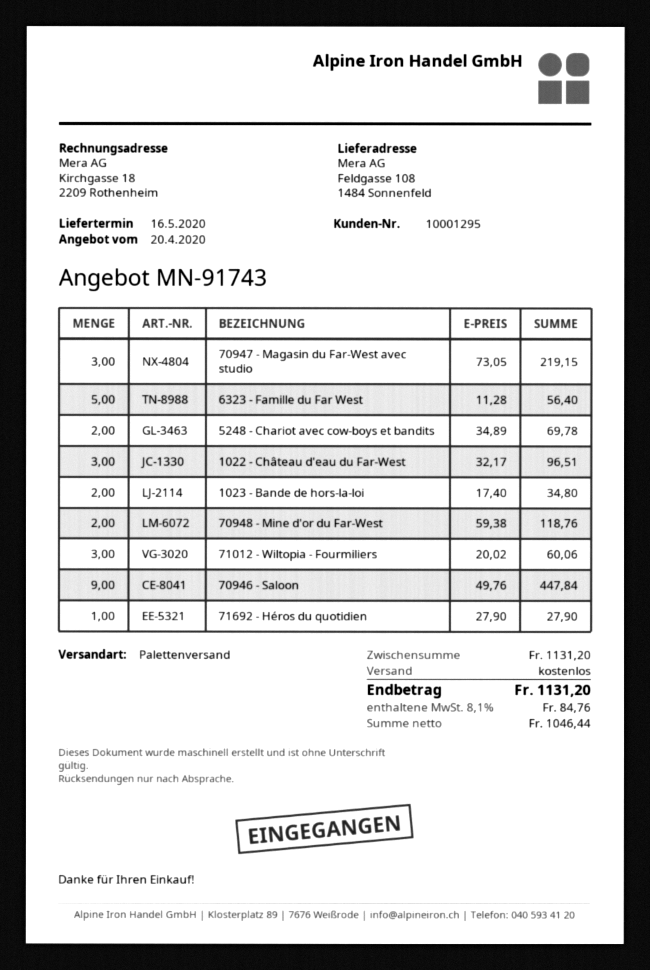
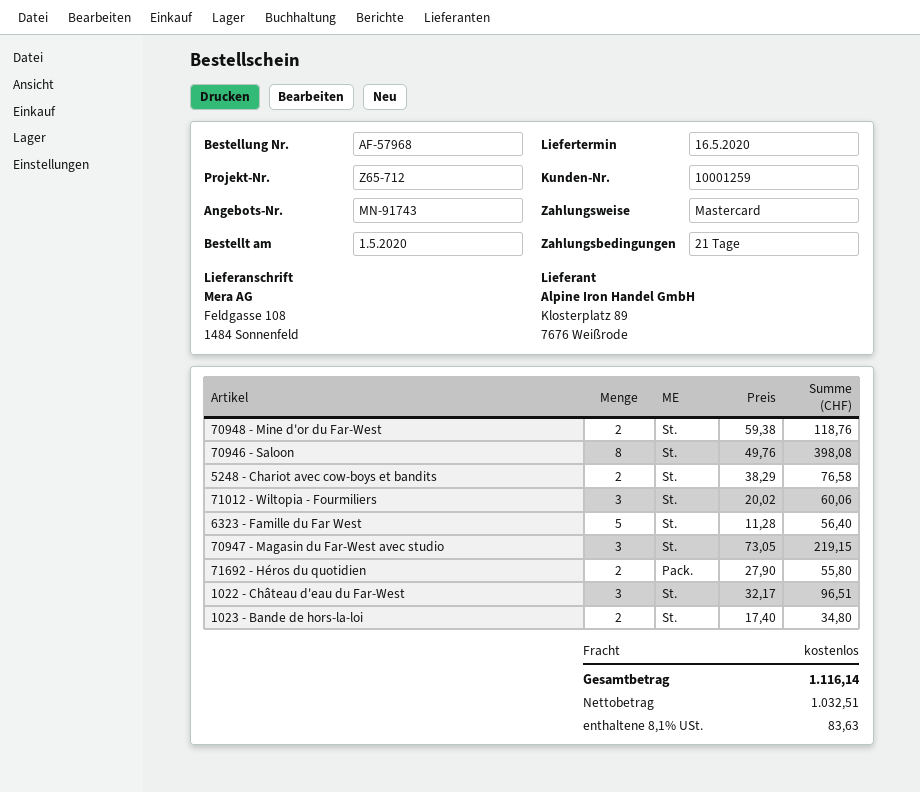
customer number: 10001295 -> 10001259
5248 - Chariot avec cow-boys et bandits: 2 x 34.89 = 69.78 -> 2 x 38.29 = 76.58
70946 - Saloon: 9 x 49.76 = 447.84 -> 8 x 49.76 = 398.08
71692 - Héros du quotidien: 1 x 27.90 = 27.90 -> 2 x 27.90 = 55.80
net: 1046.44 -> 1032.51
tax: 8.1% = 84.76 -> 8.1% = 83.63
total: 1131.20 -> 1116.14

